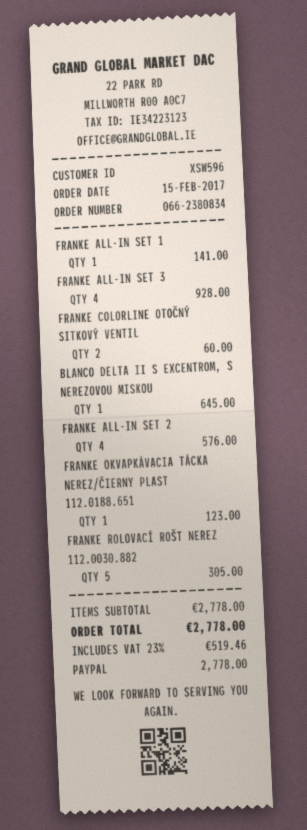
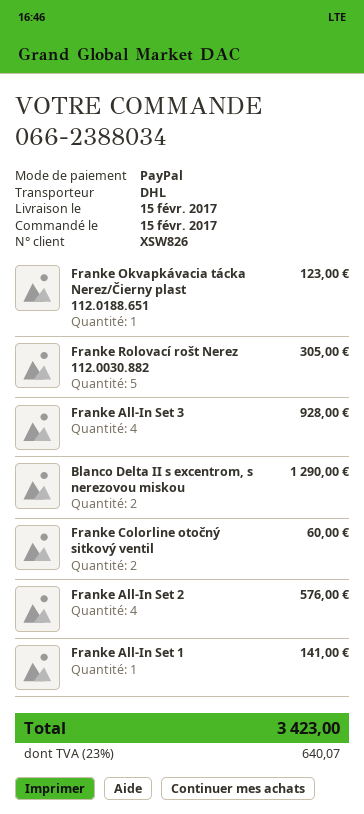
order number: 066-2380834 -> 066-2388034
customer number: XSW596 -> XSW826
BLANCO DELTA II S EXCENTROM, S NEREZOVOU MISKOU: 1 for 645.00 -> 2 for 1290.00
tax: 23% = 519.46 -> 23% = 640.07
total: 2778.00 -> 3423.00

